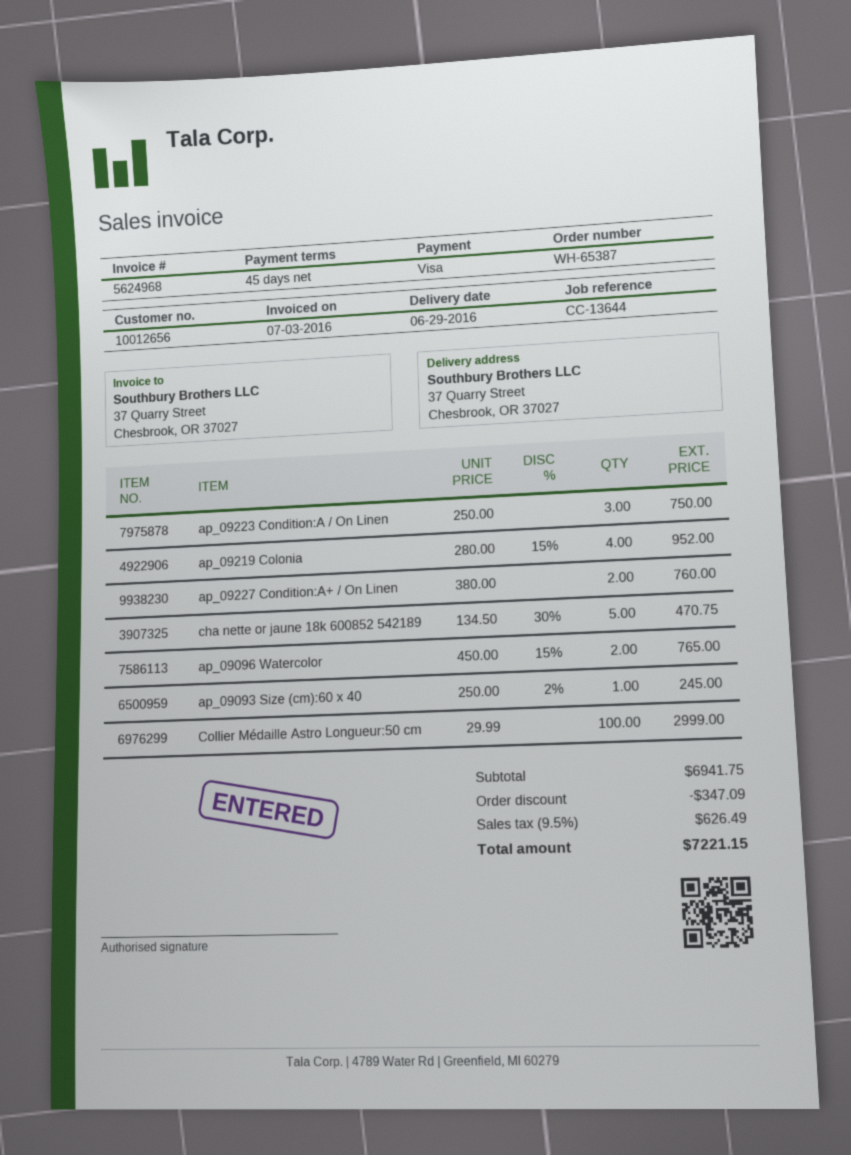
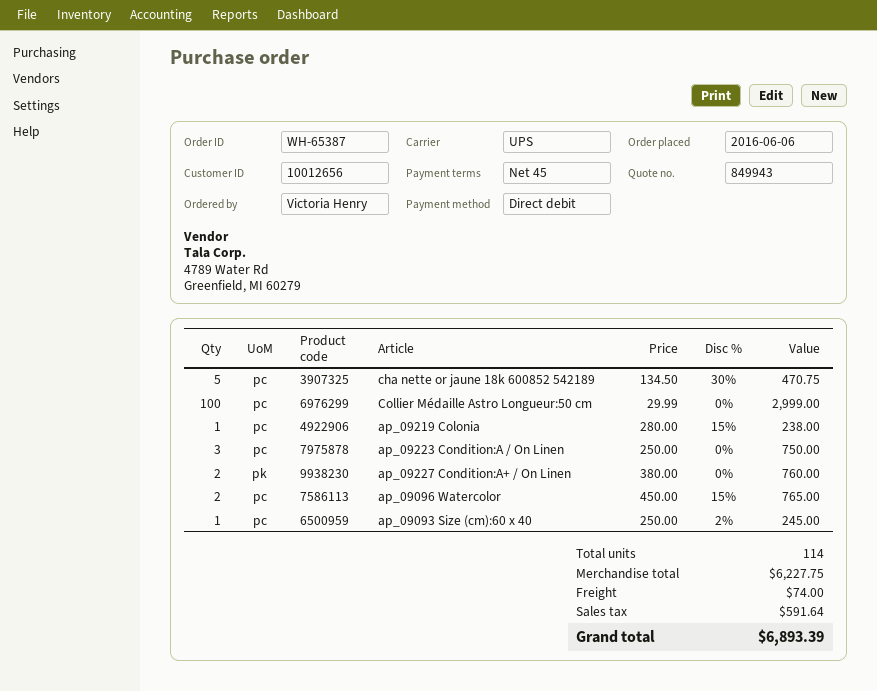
payment method: Visa -> direct debit
ap_09219 Colonia: 4 x 280.00 - 15% = 952.00 -> 1 x 280.00 - 15% = 238.00
subtotal: 6941.75 -> 6227.75
discount: 347.09 -> none
shipping: none -> 74.00
tax: 626.49 -> 591.64
total: 7221.15 -> 6893.39

